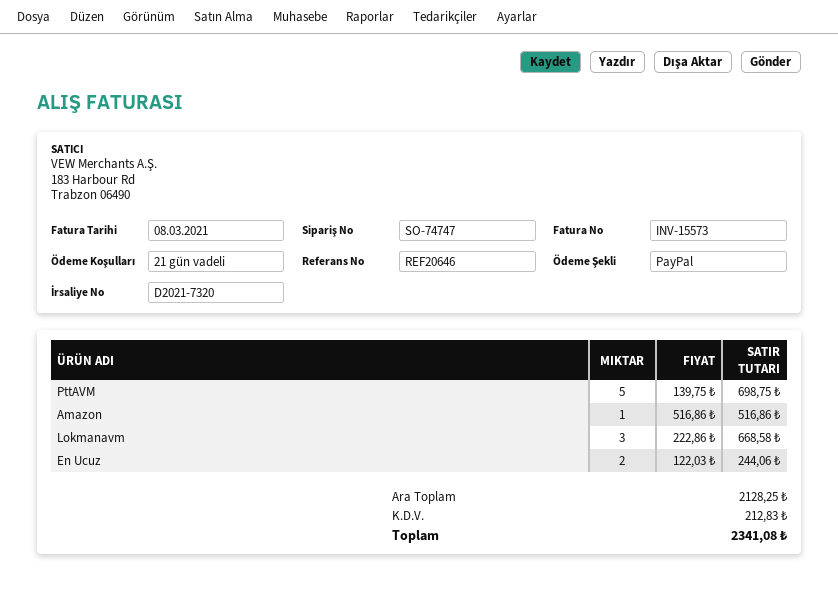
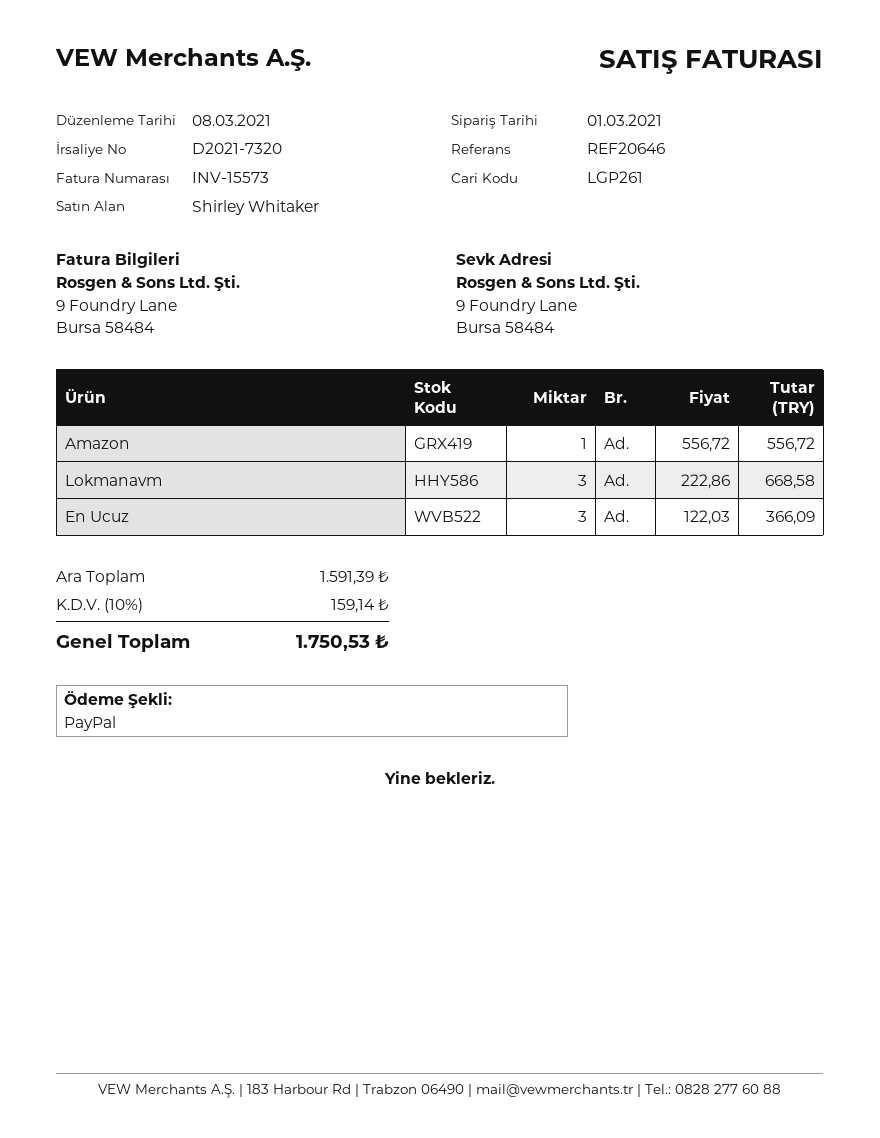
PttAVM: 5 x 139.75 = 698.75 -> none
Amazon: 1 x 516.86 = 516.86 -> 1 x 556.72 = 556.72
En Ucuz: 2 x 122.03 = 244.06 -> 3 x 122.03 = 366.09
subtotal: 2128.25 -> 1591.39
tax: 212.83 -> 159.14
total: 2341.08 -> 1750.53

